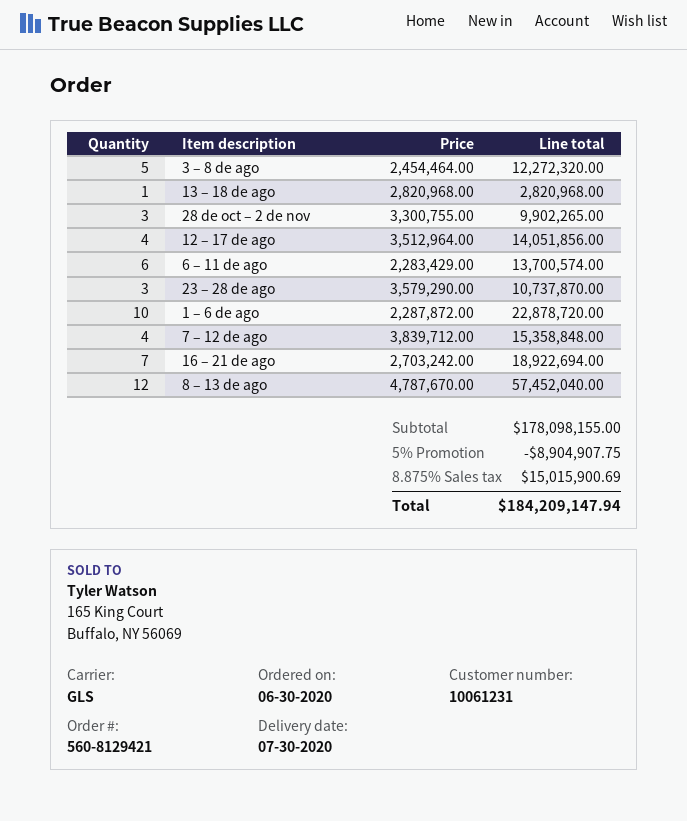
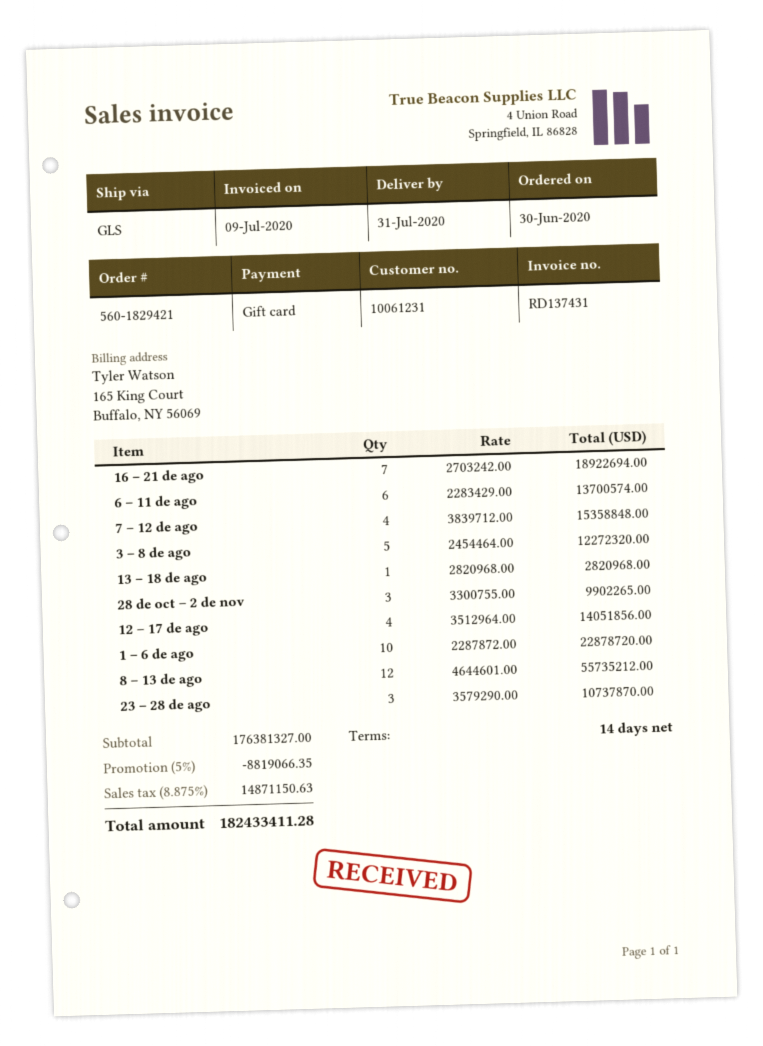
order number: 560-8129421 -> 560-1829421
delivery date: 2020-07-30 -> 2020-07-31
8 – 13 de ago: 12 x 4787670.00 = 57452040.00 -> 12 x 4644601.00 = 55735212.00
subtotal: 178098155.00 -> 176381327.00
discount: 5% = 8904907.75 -> 5% = 8819066.35
tax: 8.875% = 15015900.69 -> 8.875% = 14871150.63
total: 184209147.94 -> 182433411.28

